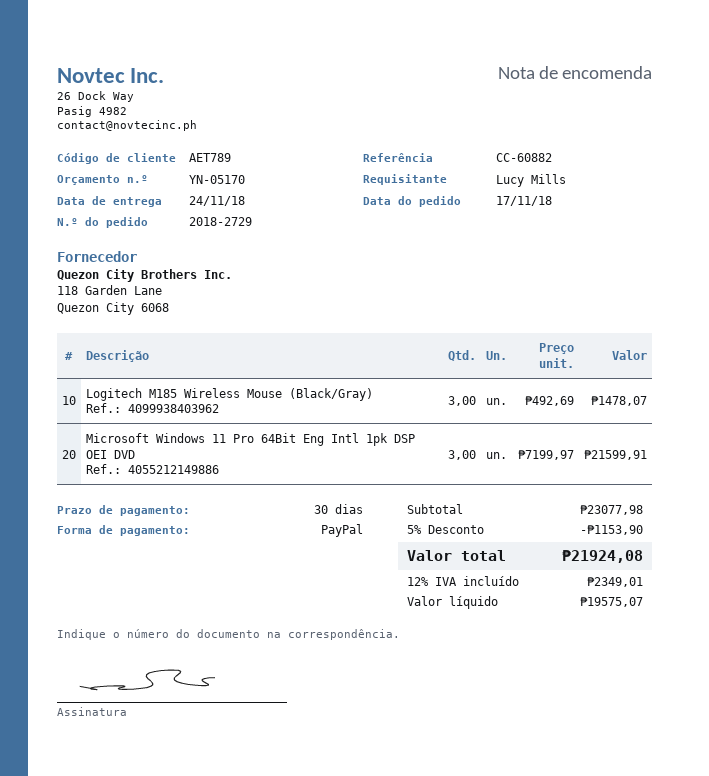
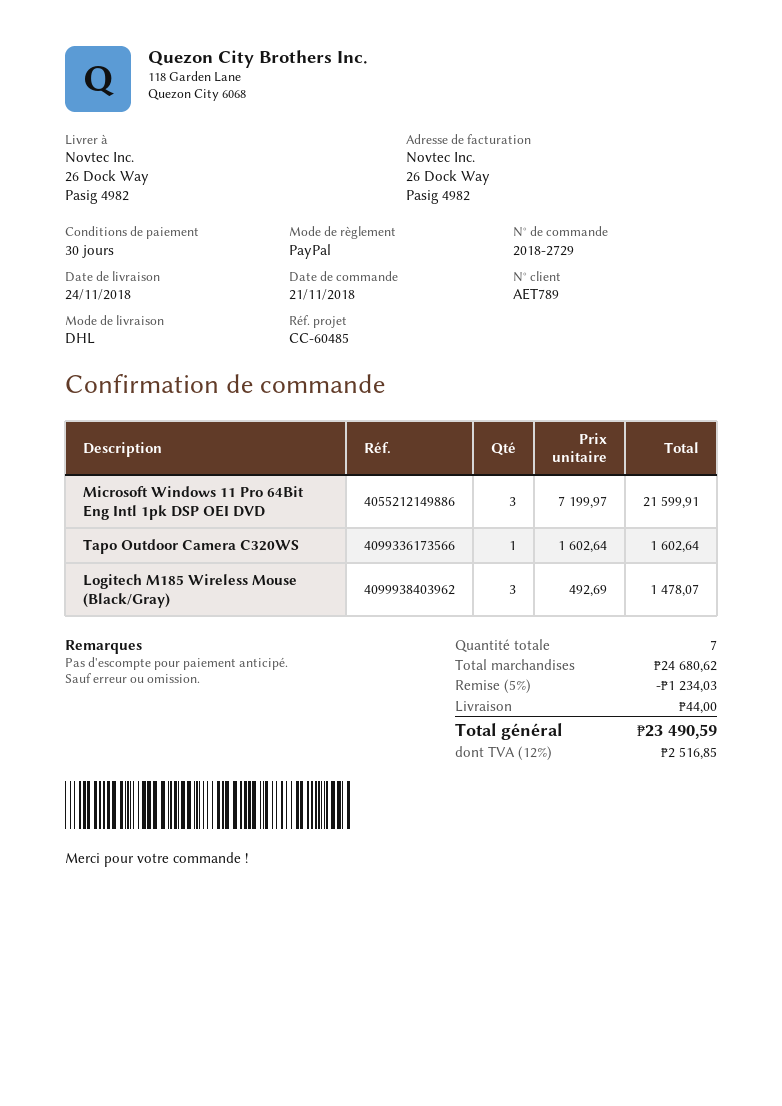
order date: 2018-11-17 -> 2018-11-21
reference: CC-60882 -> CC-60485
Tapo Outdoor Camera C320WS: none -> 1 x 1602.64 = 1602.64
subtotal: 23077.98 -> 24680.62
discount: 5% = 1153.90 -> 5% = 1234.03
shipping: none -> 44.00
tax: 12% = 2349.01 -> 12% = 2516.85
total: 21924.08 -> 23490.59

